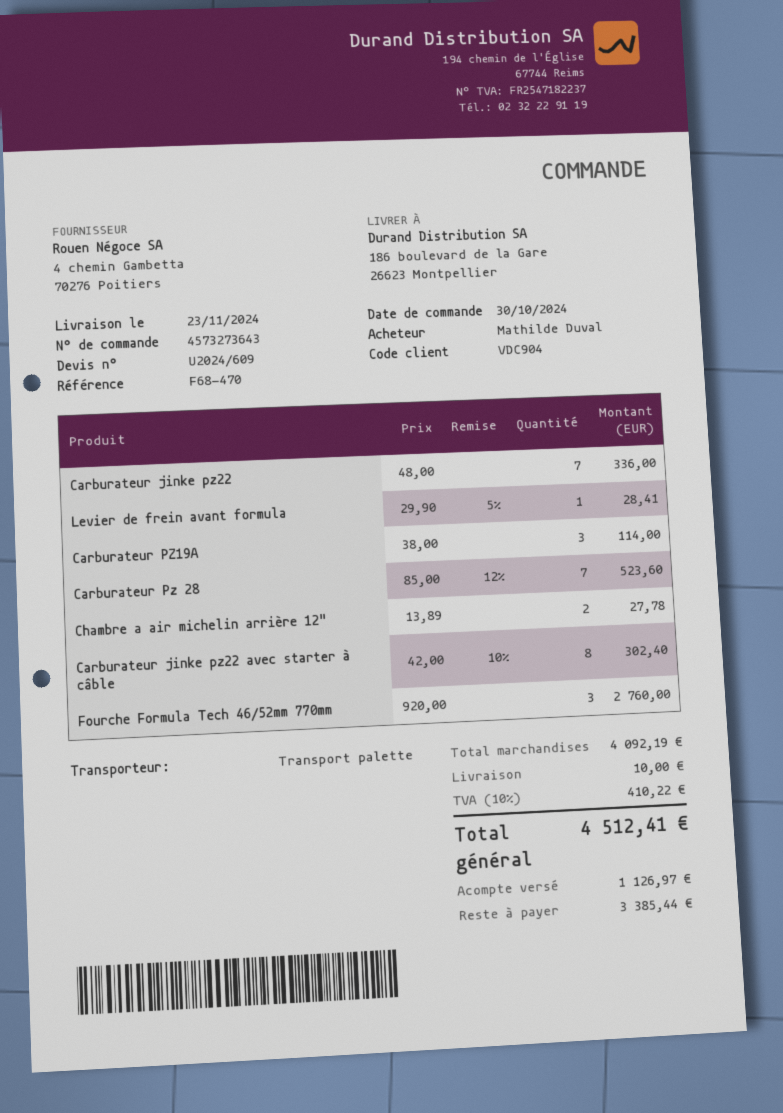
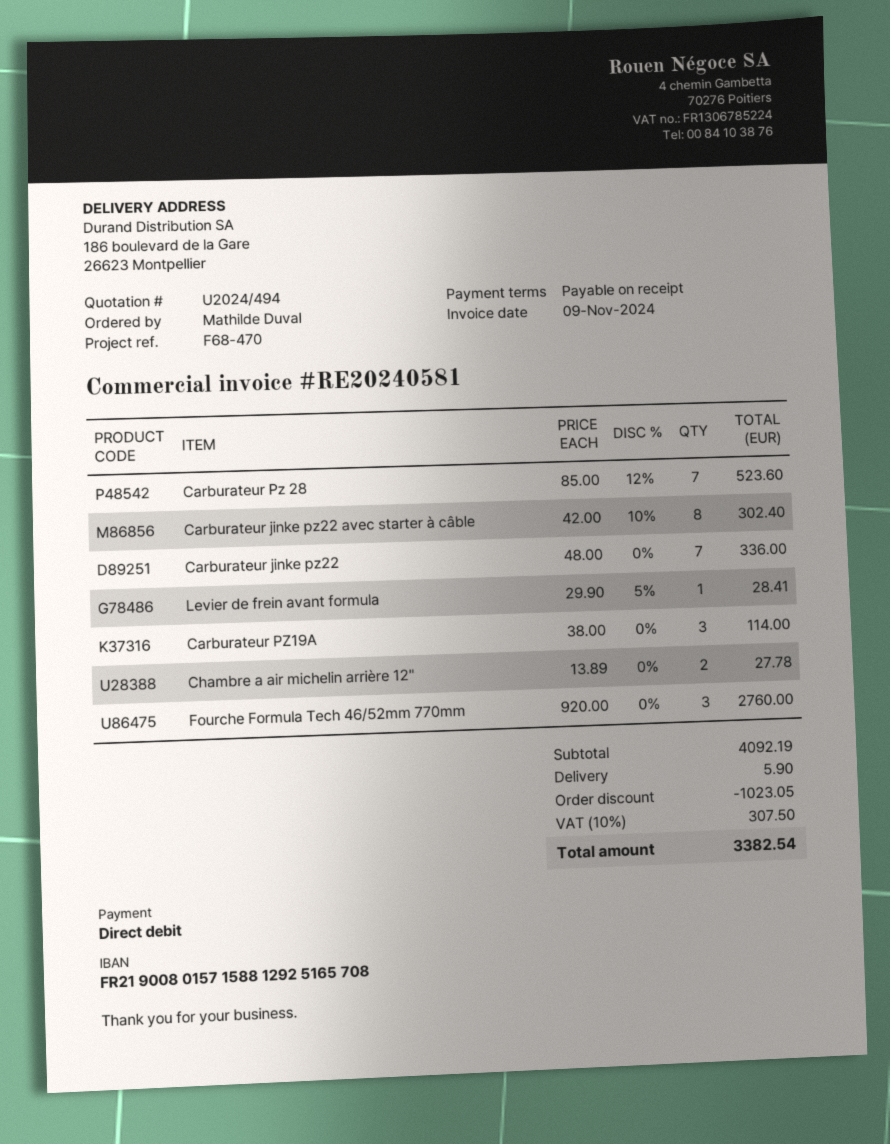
quote number: U2024/609 -> U2024/494
discount: none -> 1023.05
shipping: 10.00 -> 5.90
tax: 10% = 410.22 -> 10% = 307.50
total: 4512.41 -> 3382.54

